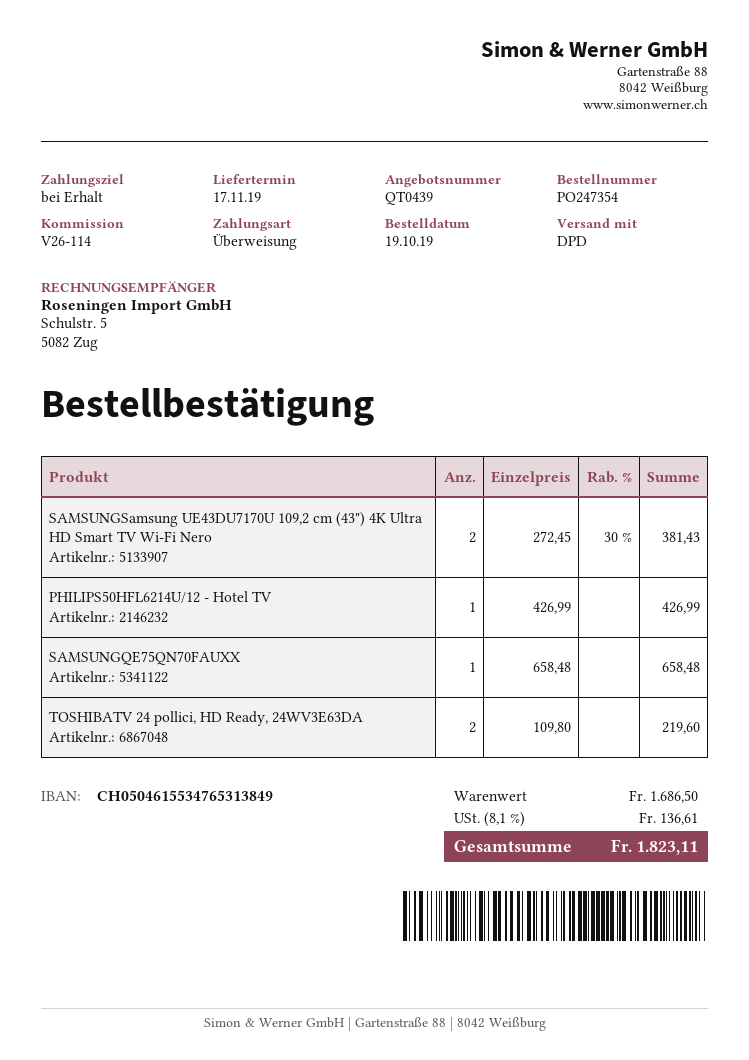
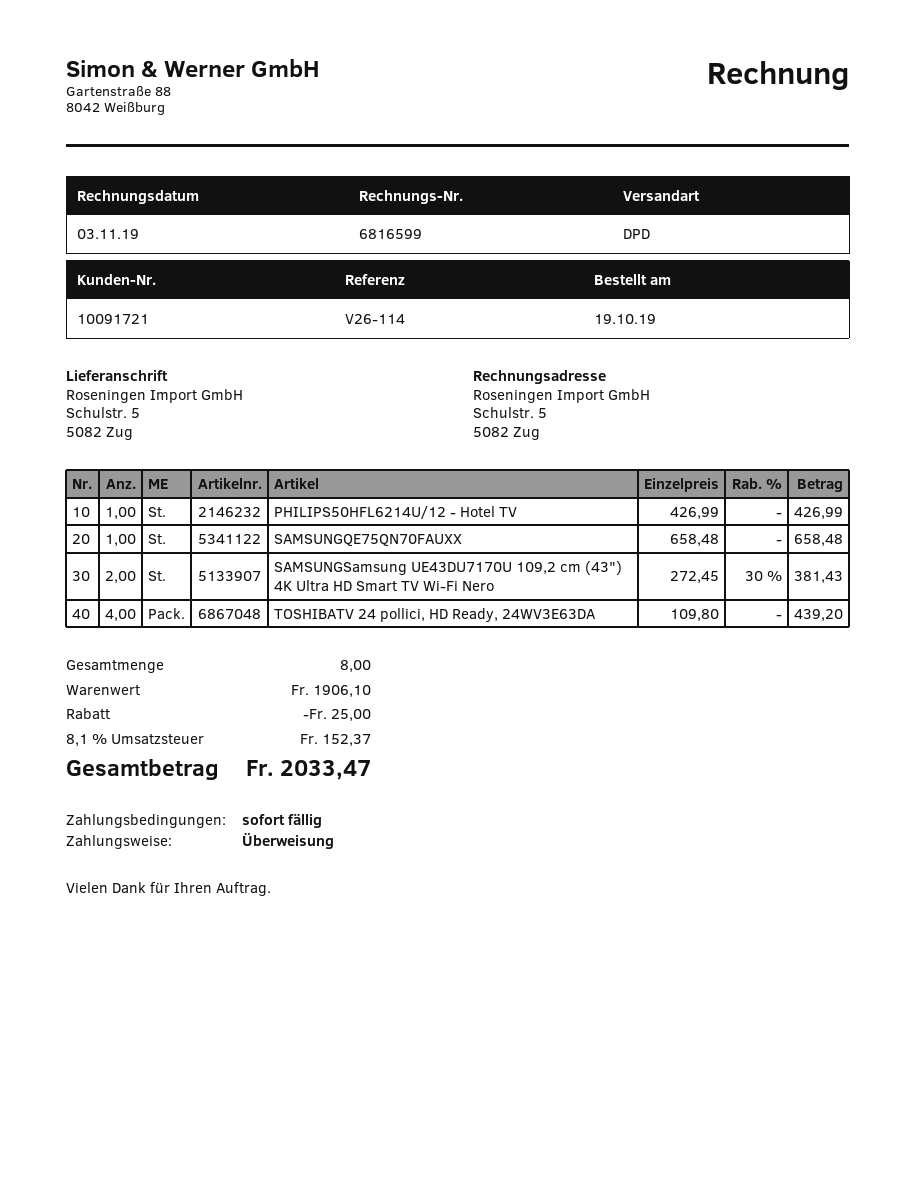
TOSHIBATV 24 pollici, HD Ready, 24WV3E63DA: 2 x 109.80 = 219.60 -> 4 x 109.80 = 439.20
subtotal: 1686.50 -> 1906.10
discount: none -> 25.00
tax: 8.1% = 136.61 -> 8.1% = 152.37
total: 1823.11 -> 2033.47

